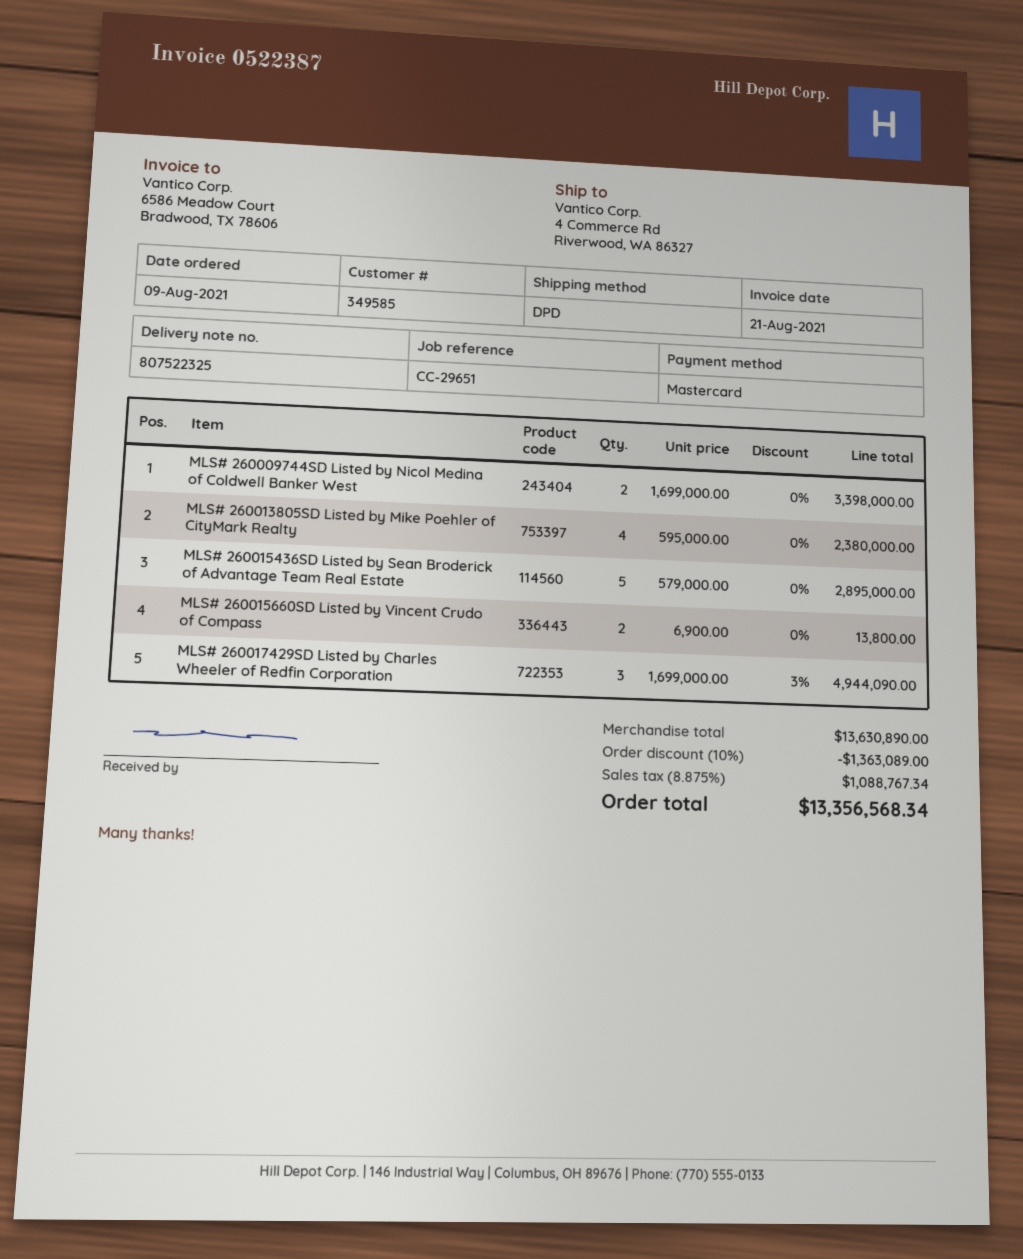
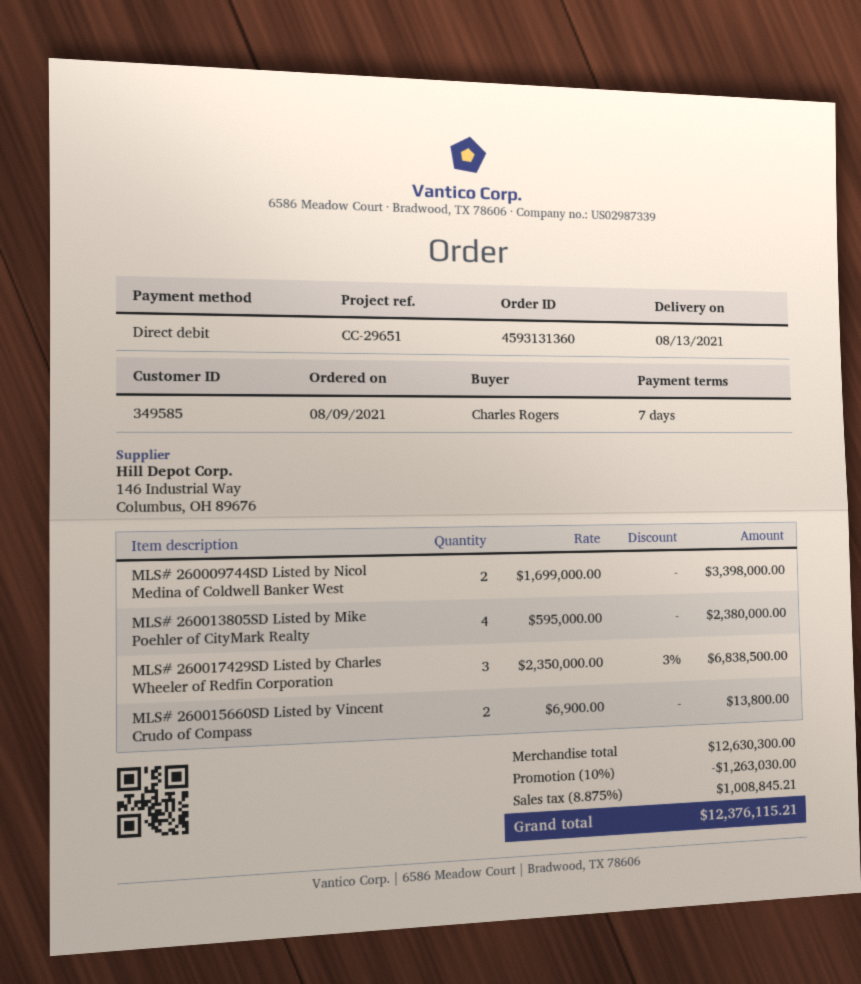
payment method: Mastercard -> direct debit
MLS# 260015436SD Listed by Sean Broderick of Advantage Team Real Estate: 5 x 579000.00 = 2895000.00 -> none
MLS# 260017429SD Listed by Charles Wheeler of Redfin Corporation: 3 x 1699000.00 - 3% = 4944090.00 -> 3 x 2350000.00 - 3% = 6838500.00
subtotal: 13630890.00 -> 12630300.00
discount: 10% = 1363089.00 -> 10% = 1263030.00
tax: 8.875% = 1088767.34 -> 8.875% = 1008845.21
total: 13356568.34 -> 12376115.21

